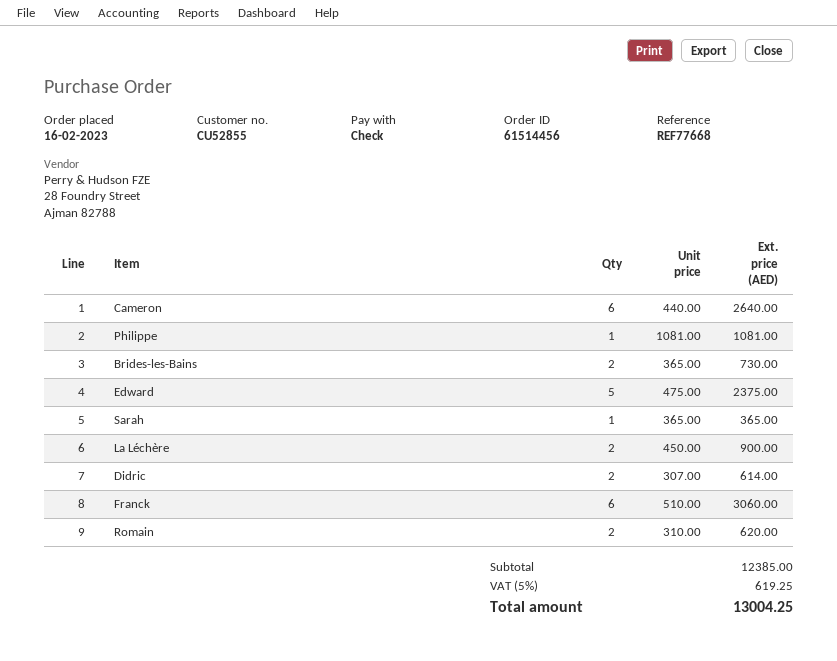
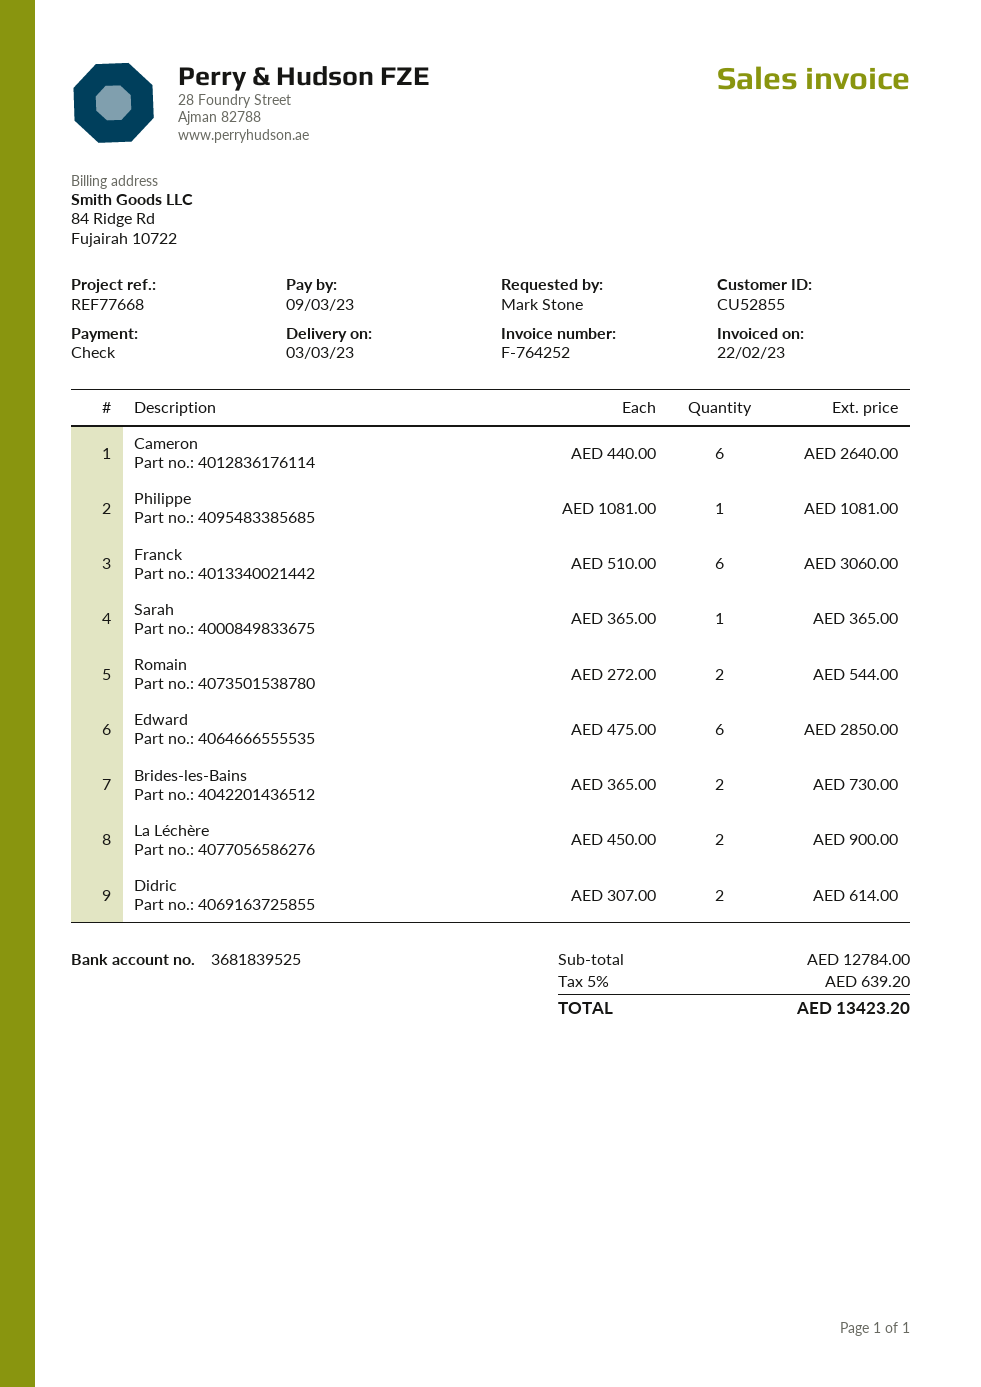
Edward: 5 x 475.00 = 2375.00 -> 6 x 475.00 = 2850.00
Romain: 2 x 310.00 = 620.00 -> 2 x 272.00 = 544.00
subtotal: 12385.00 -> 12784.00
tax: 5% = 619.25 -> 5% = 639.20
total: 13004.25 -> 13423.20

